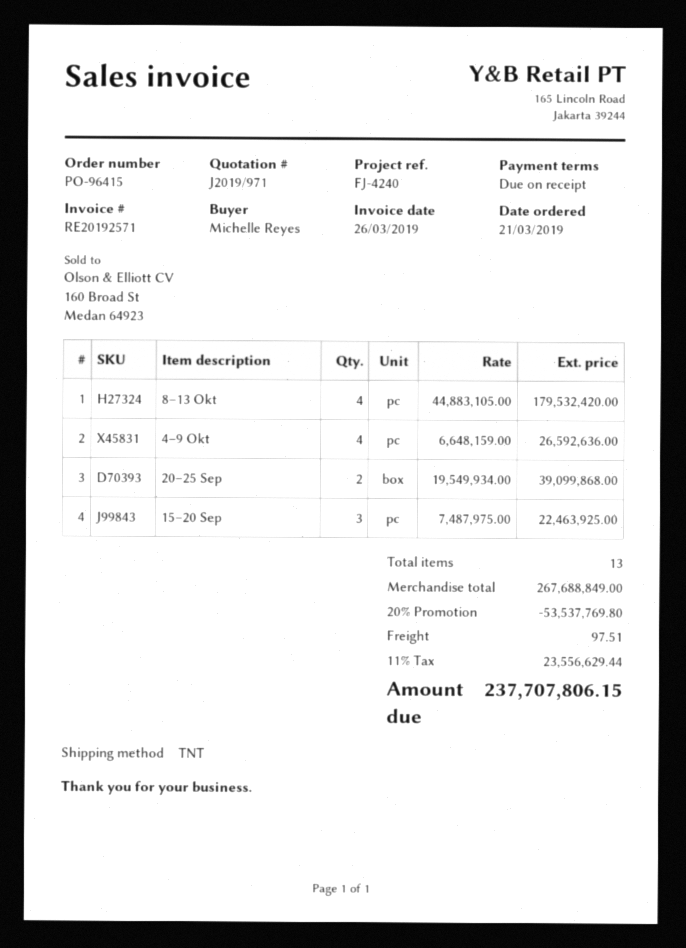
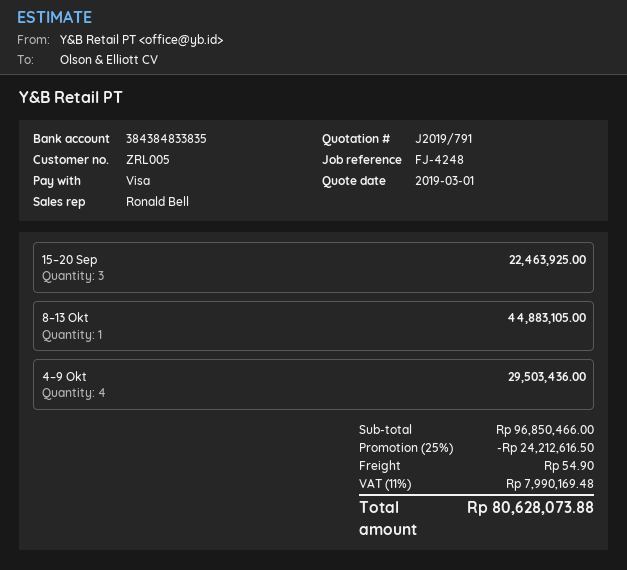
quote number: J2019/971 -> J2019/791
reference: FJ-4240 -> FJ-4248
8–13 Okt: 4 for 179532420.00 -> 1 for 44883105.00
4–9 Okt: 4 for 26592636.00 -> 4 for 29503436.00
20–25 Sep: 2 for 39099868.00 -> none
subtotal: 267688849.00 -> 96850466.00
discount: 20% = 53537769.80 -> 25% = 24212616.50
shipping: 97.51 -> 54.90
tax: 11% = 23556629.44 -> 11% = 7990169.48
total: 237707806.15 -> 80628073.88

